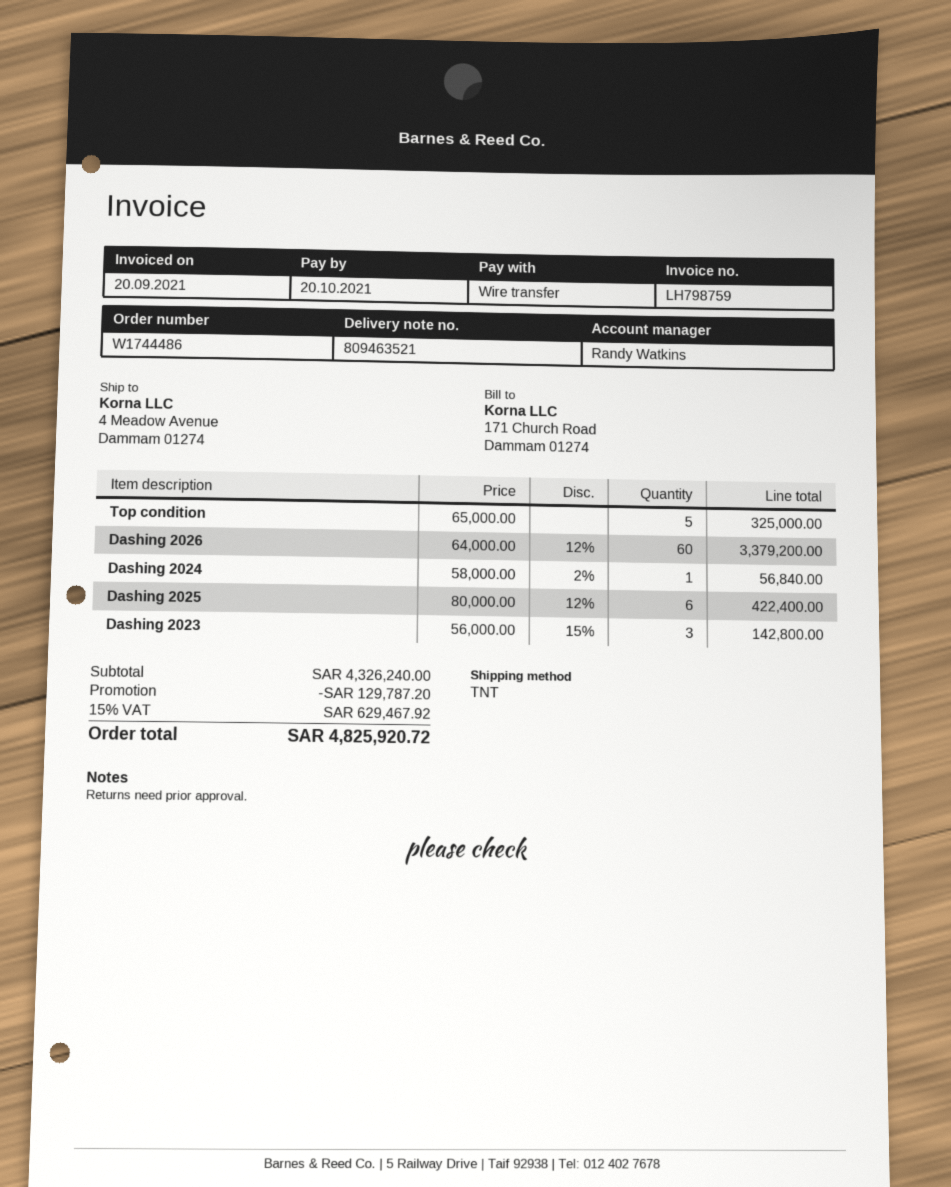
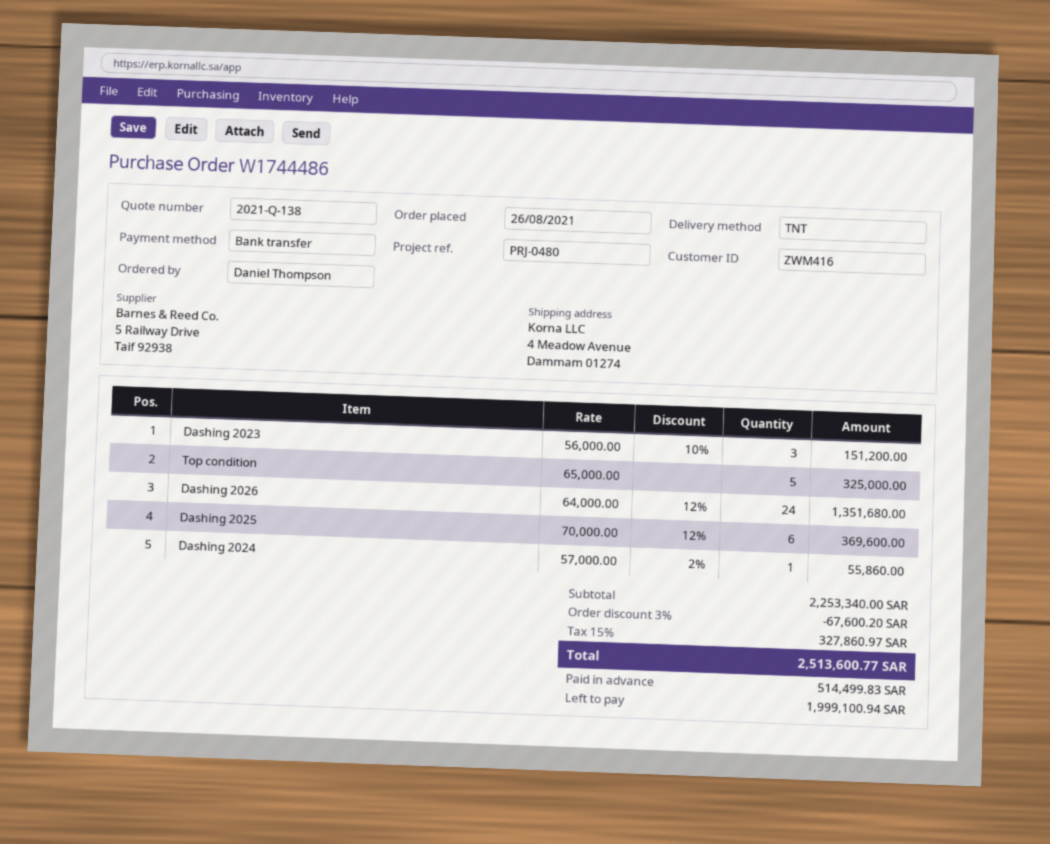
Dashing 2026: 60 x 64000.00 - 12% = 3379200.00 -> 24 x 64000.00 - 12% = 1351680.00
Dashing 2024: 1 x 58000.00 - 2% = 56840.00 -> 1 x 57000.00 - 2% = 55860.00
Dashing 2025: 6 x 80000.00 - 12% = 422400.00 -> 6 x 70000.00 - 12% = 369600.00
Dashing 2023: 3 x 56000.00 - 15% = 142800.00 -> 3 x 56000.00 - 10% = 151200.00
subtotal: 4326240.00 -> 2253340.00
discount: 129787.20 -> 67600.20
tax: 15% = 629467.92 -> 15% = 327860.97
total: 4825920.72 -> 2513600.77

